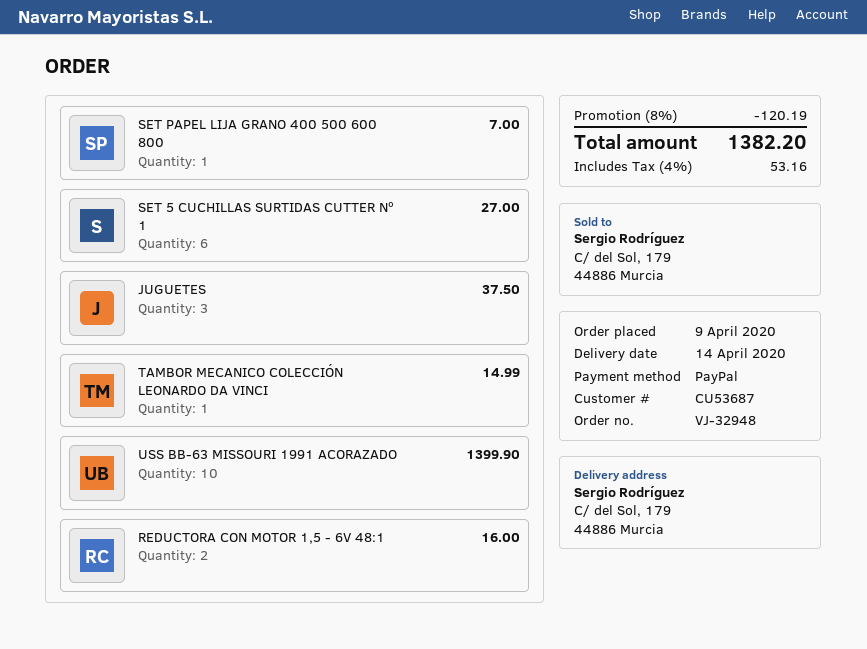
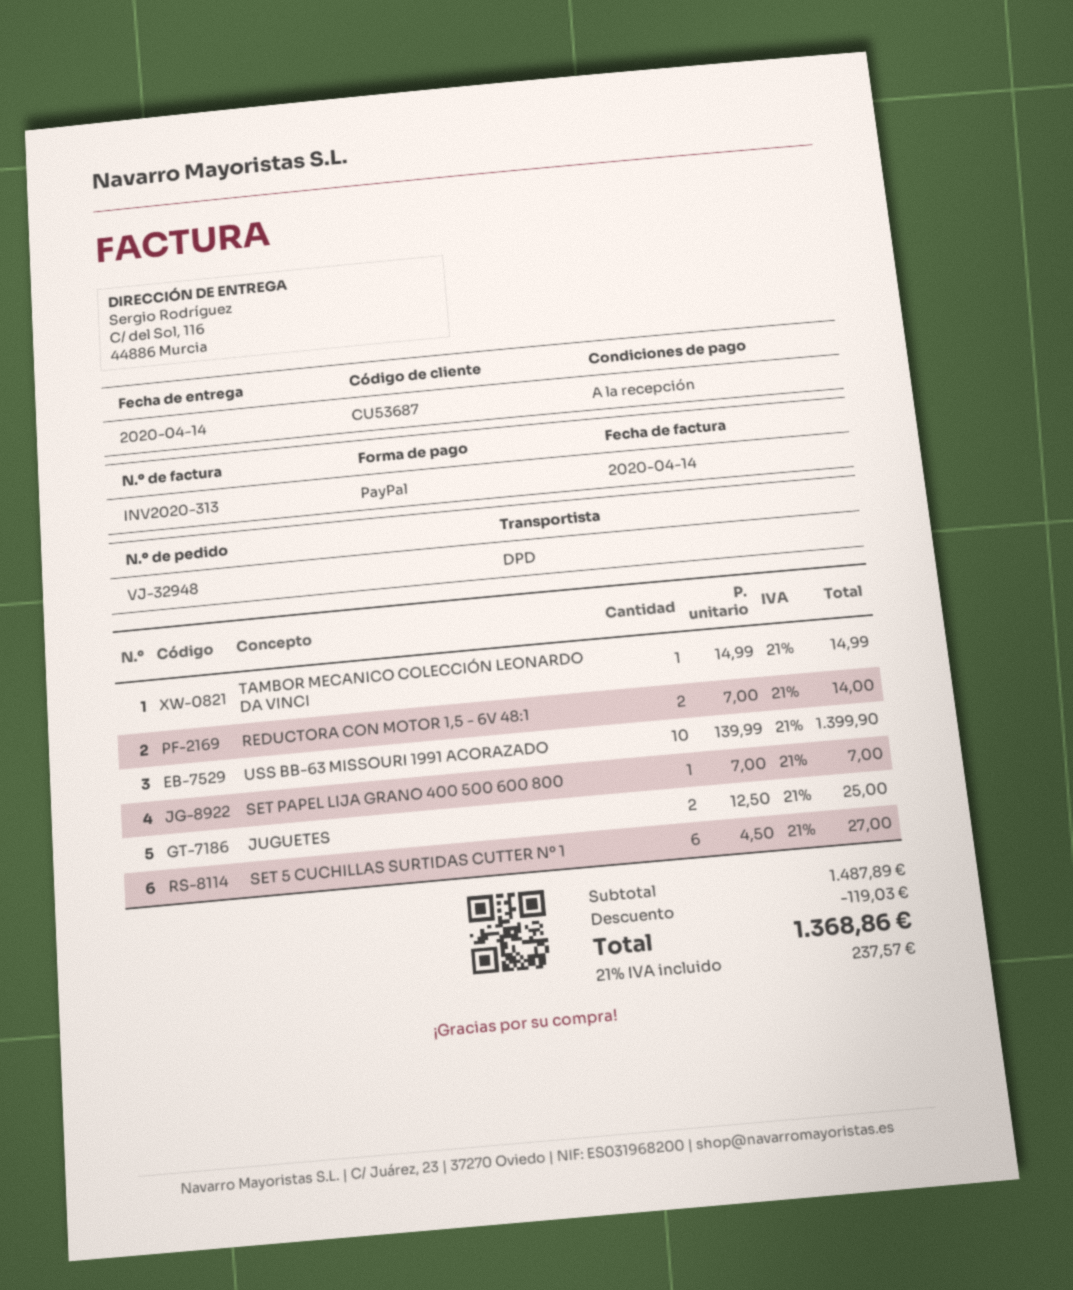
ship to: C/ del Sol, 179, 44886 Murcia -> C/ del Sol, 116, 44886 Murcia
JUGUETES: 3 for 37.50 -> 2 for 25.00
REDUCTORA CON MOTOR 1,5 - 6V 48:1: 2 for 16.00 -> 2 for 14.00
discount: 120.19 -> 119.03
tax: 4% = 53.16 -> 21% = 237.57
total: 1382.20 -> 1368.86

